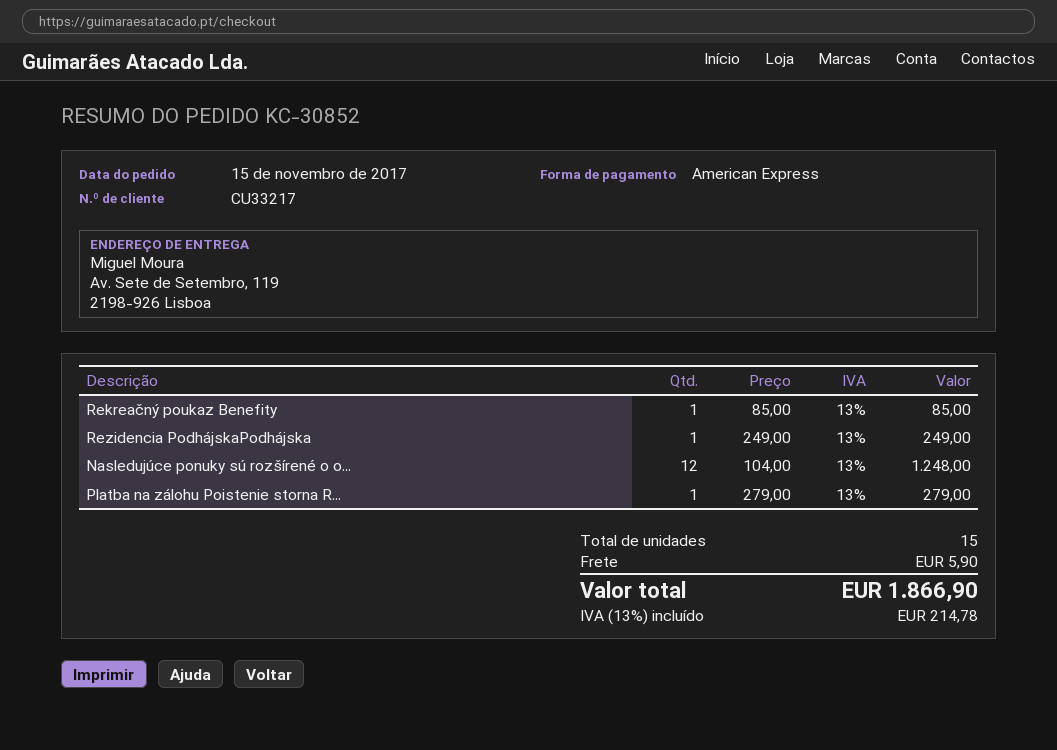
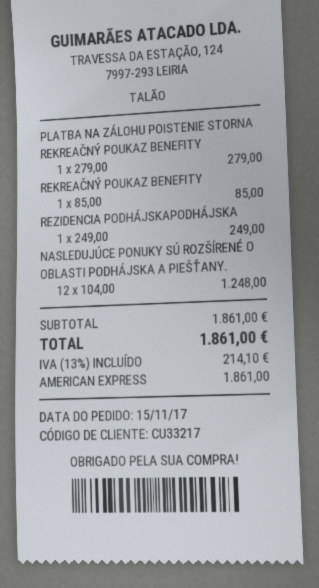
shipping: 5.90 -> none
tax: 13% = 214.78 -> 13% = 214.10
total: 1866.90 -> 1861.00

